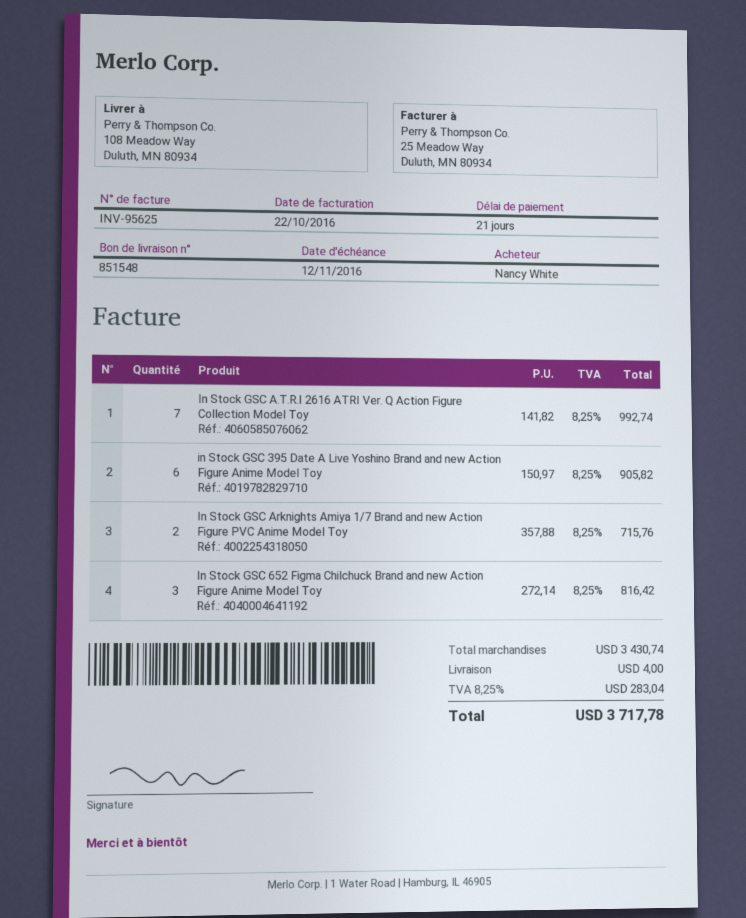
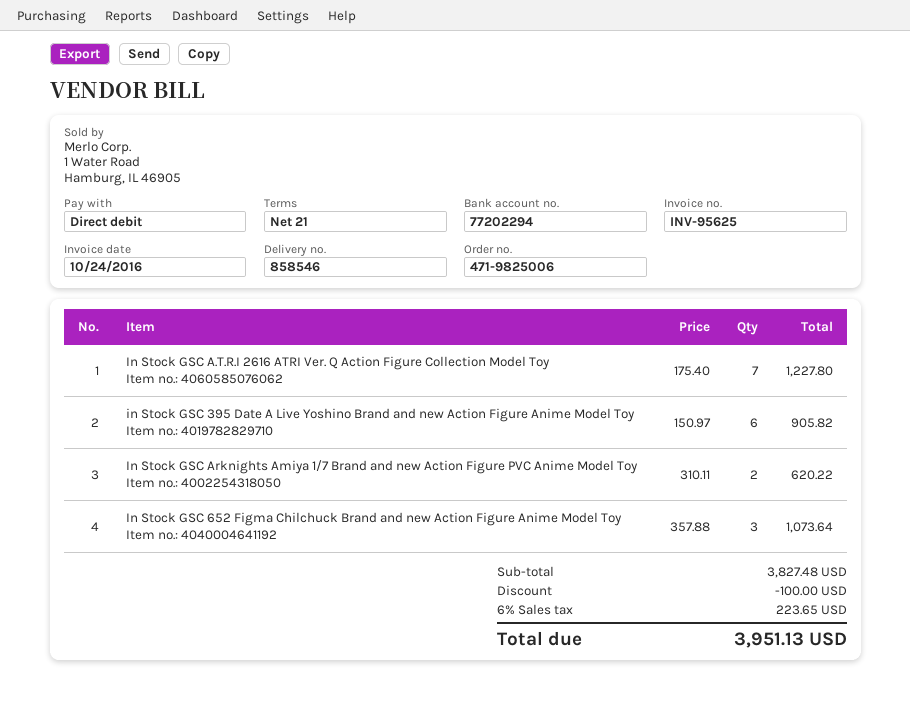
delivery note number: 851548 -> 858546
invoice date: 2016-10-22 -> 2016-10-24
In Stock GSC A.T.R.I 2616 ATRI Ver. Q Action Figure Collection Model Toy: 7 x 141.82 = 992.74 -> 7 x 175.40 = 1227.80
In Stock GSC Arknights Amiya 1/7 Brand and new Action Figure PVC Anime Model Toy: 2 x 357.88 = 715.76 -> 2 x 310.11 = 620.22
In Stock GSC 652 Figma Chilchuck Brand and new Action Figure Anime Model Toy: 3 x 272.14 = 816.42 -> 3 x 357.88 = 1073.64
subtotal: 3430.74 -> 3827.48
discount: none -> 100.00
shipping: 4.00 -> none
tax: 8.25% = 283.04 -> 6% = 223.65
total: 3717.78 -> 3951.13

